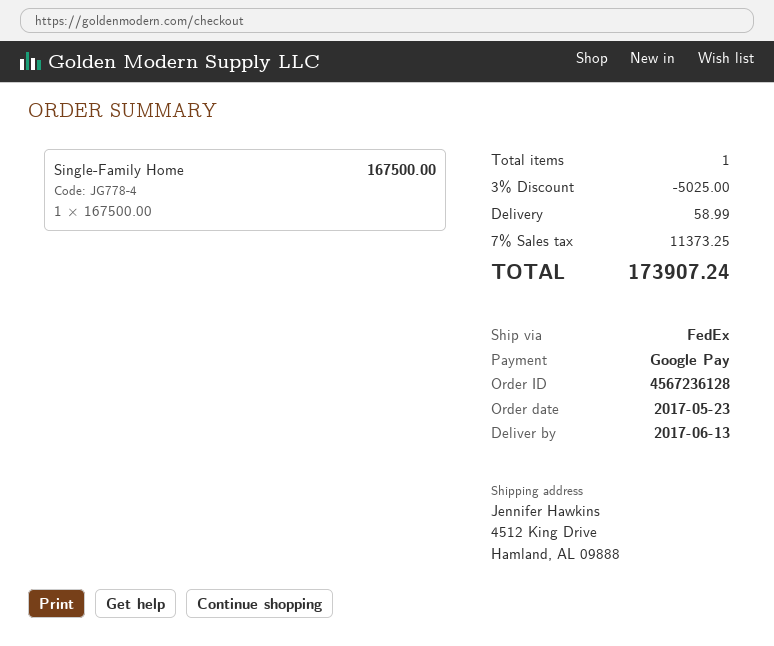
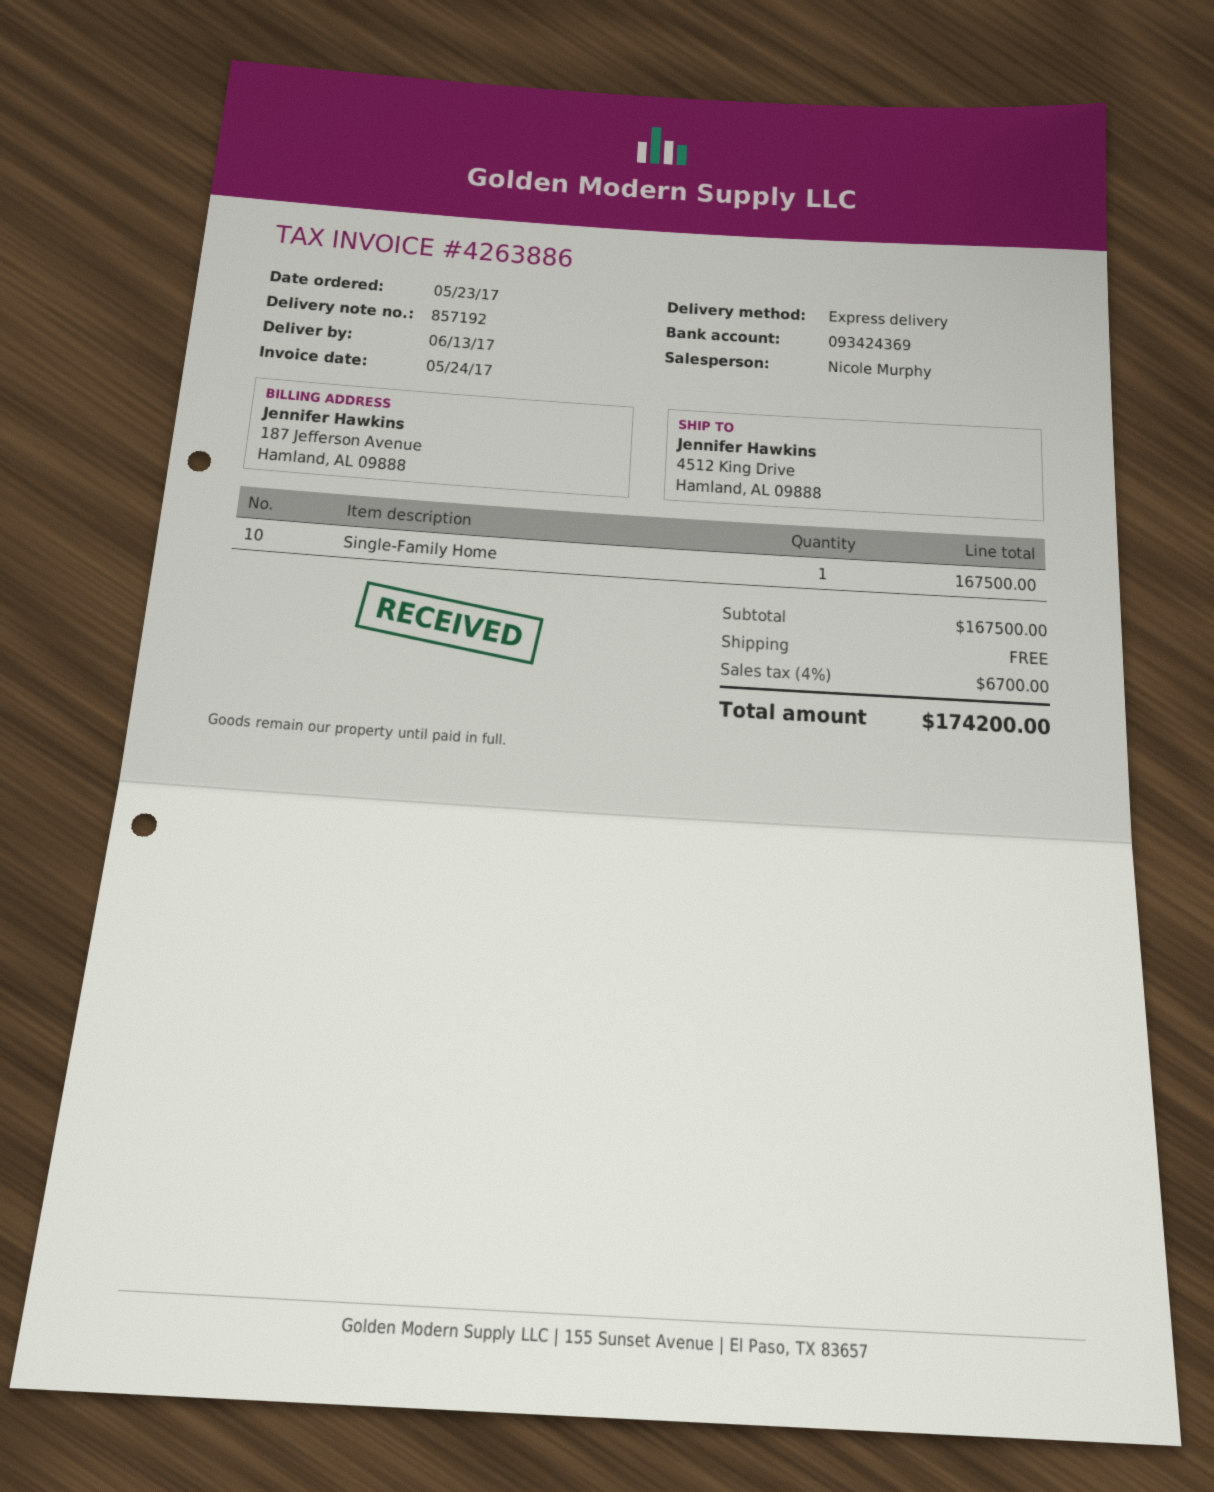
shipping method: FedEx -> express
discount: 3% = 5025.00 -> none
shipping: 58.99 -> 0.00
tax: 7% = 11373.25 -> 4% = 6700.00
total: 173907.24 -> 174200.00

